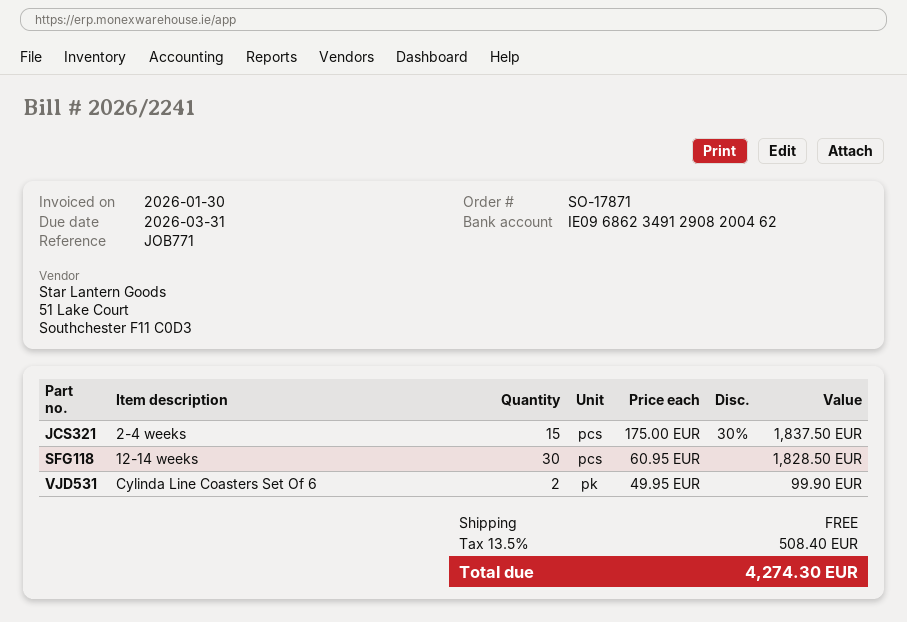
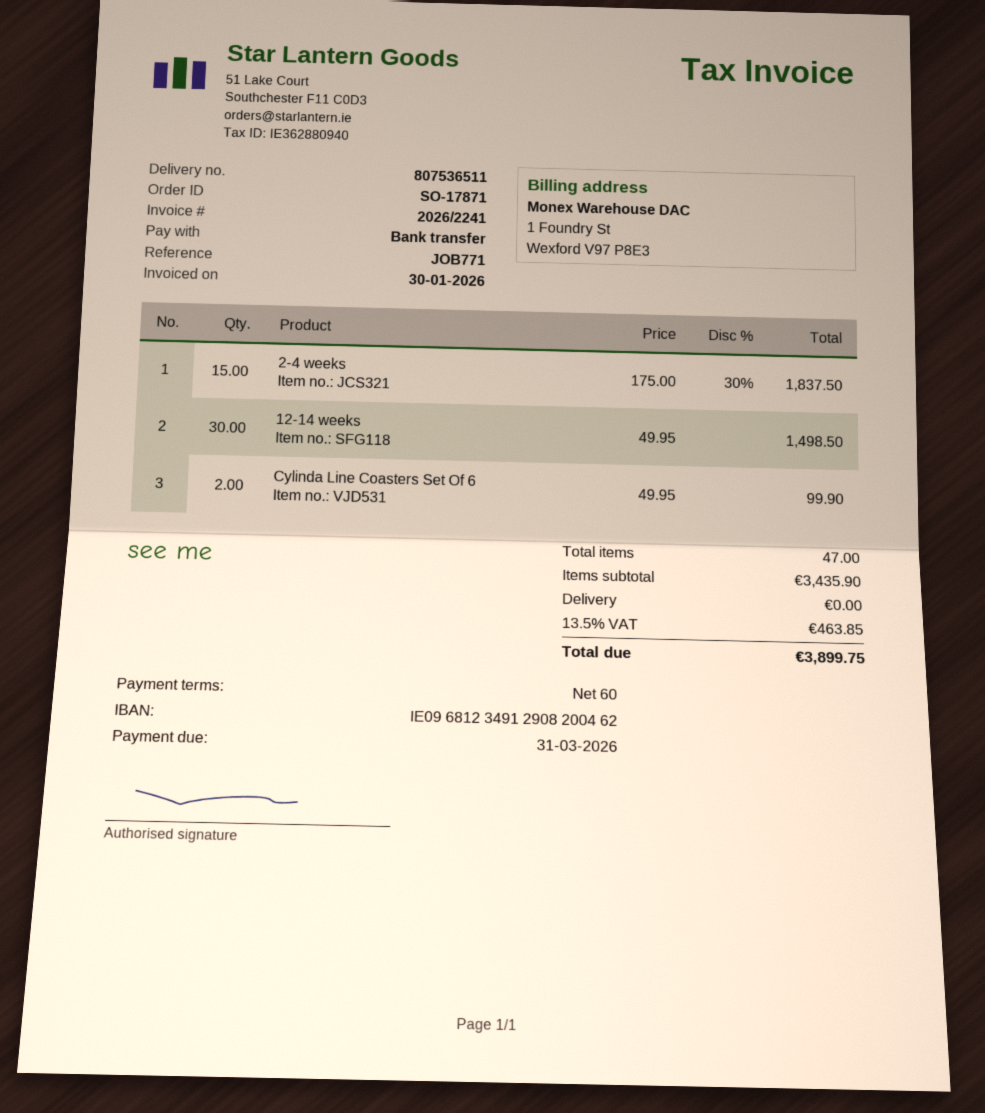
bank account: IE09686234912908200462 -> IE09681234912908200462
12-14 weeks: 30 x 60.95 = 1828.50 -> 30 x 49.95 = 1498.50
tax: 13.5% = 508.40 -> 13.5% = 463.85
total: 4274.30 -> 3899.75

